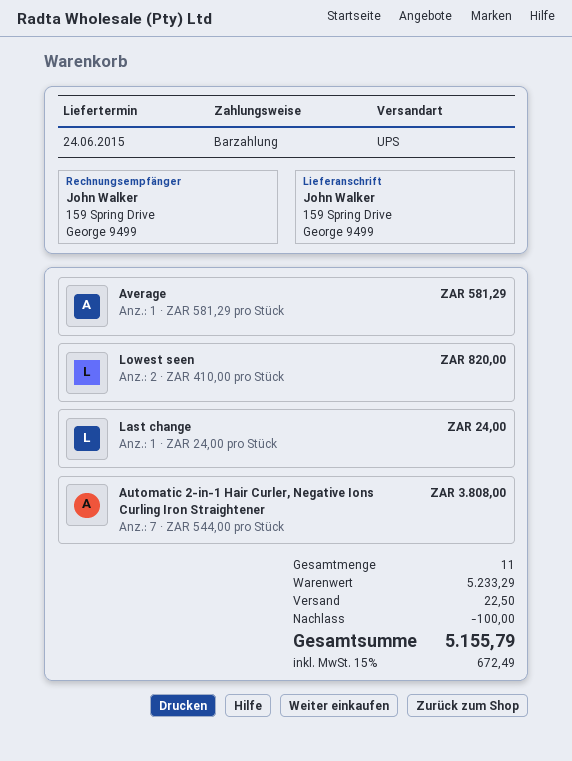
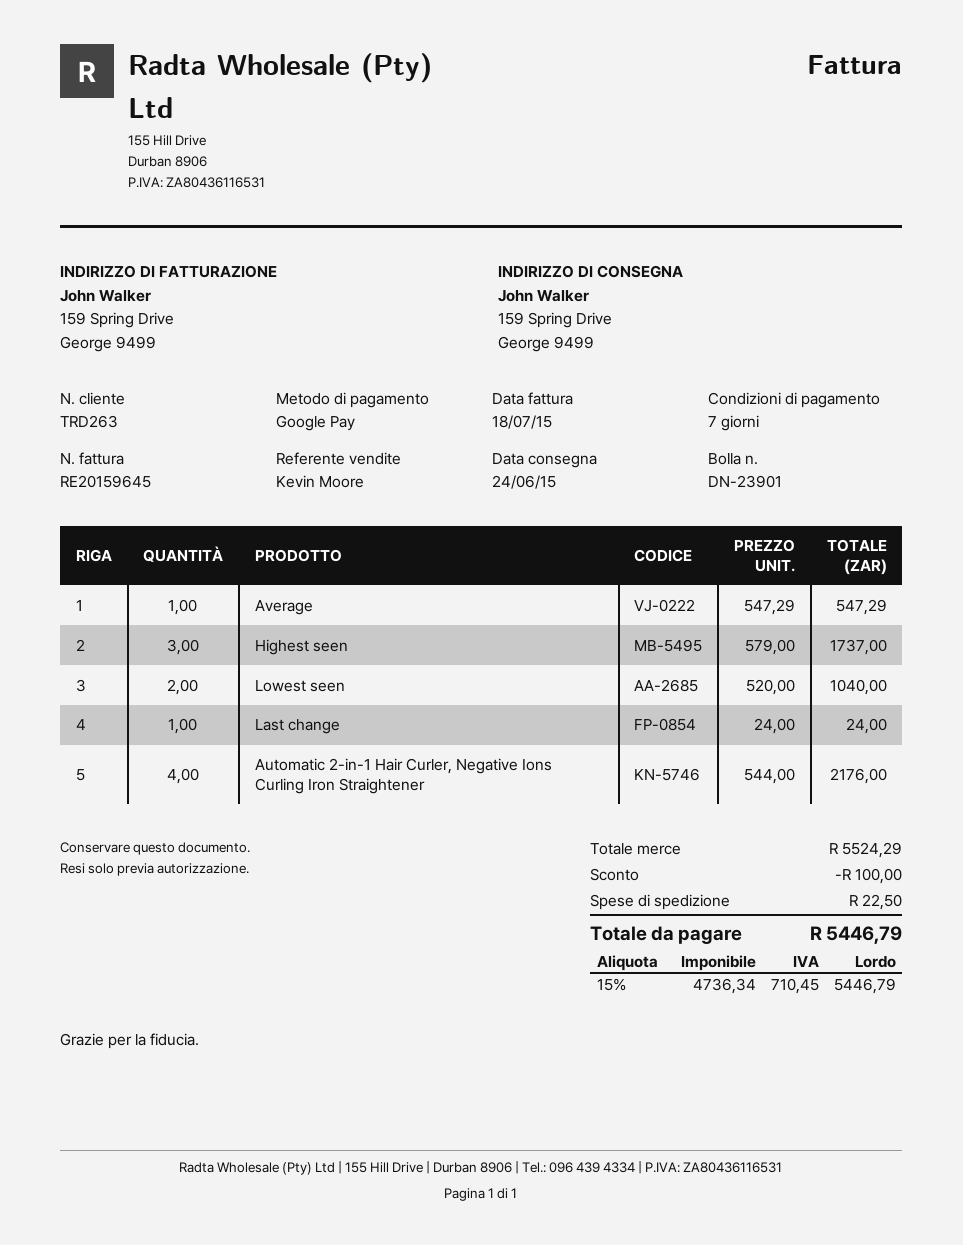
payment method: cash -> Google Pay
Average: 1 x 581.29 = 581.29 -> 1 x 547.29 = 547.29
Lowest seen: 2 x 410.00 = 820.00 -> 2 x 520.00 = 1040.00
Automatic 2-in-1 Hair Curler, Negative Ions Curling Iron Straightener: 7 x 544.00 = 3808.00 -> 4 x 544.00 = 2176.00
Highest seen: none -> 3 x 579.00 = 1737.00
subtotal: 5233.29 -> 5524.29
tax: 15% = 672.49 -> 15% = 710.45
total: 5155.79 -> 5446.79

